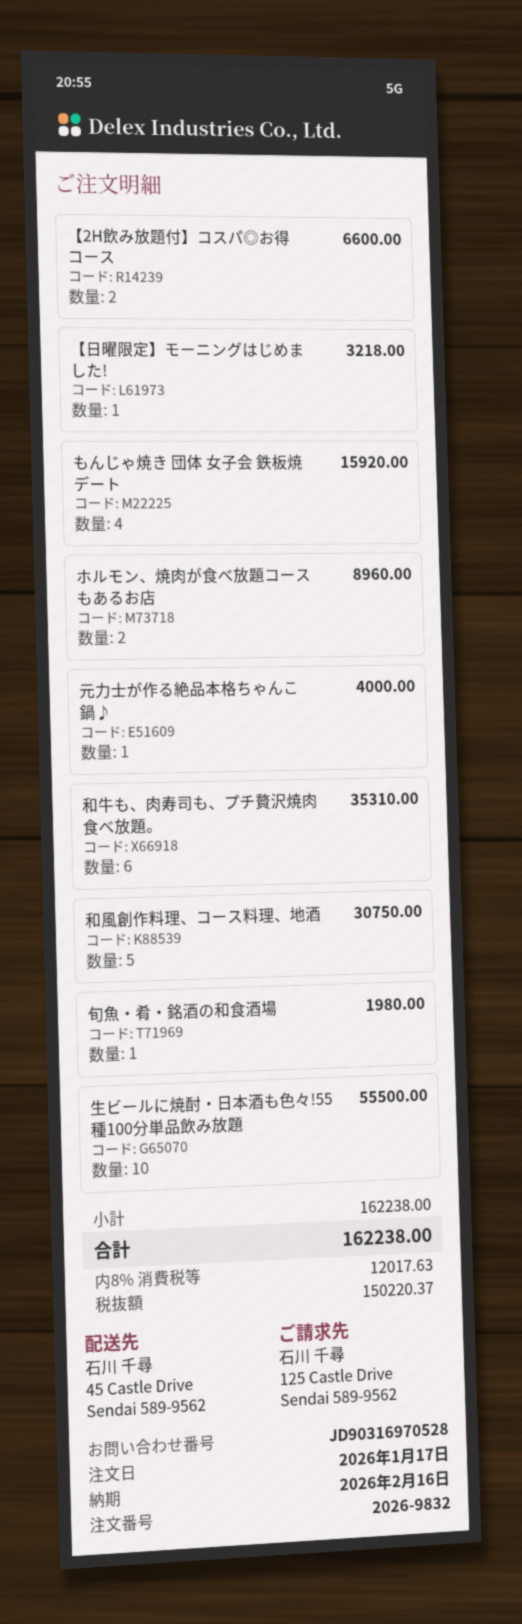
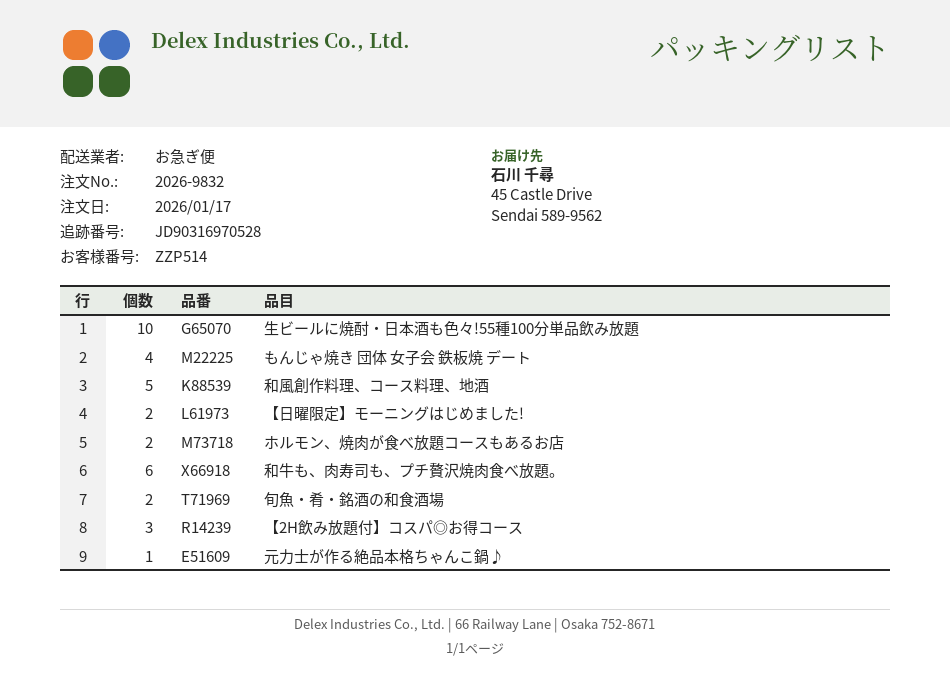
【2H飲み放題付】コスパ◎お得コース: 2 -> 3
【日曜限定】モーニングはじめました!: 1 -> 2
旬魚・肴・銘酒の和食酒場: 1 -> 2

